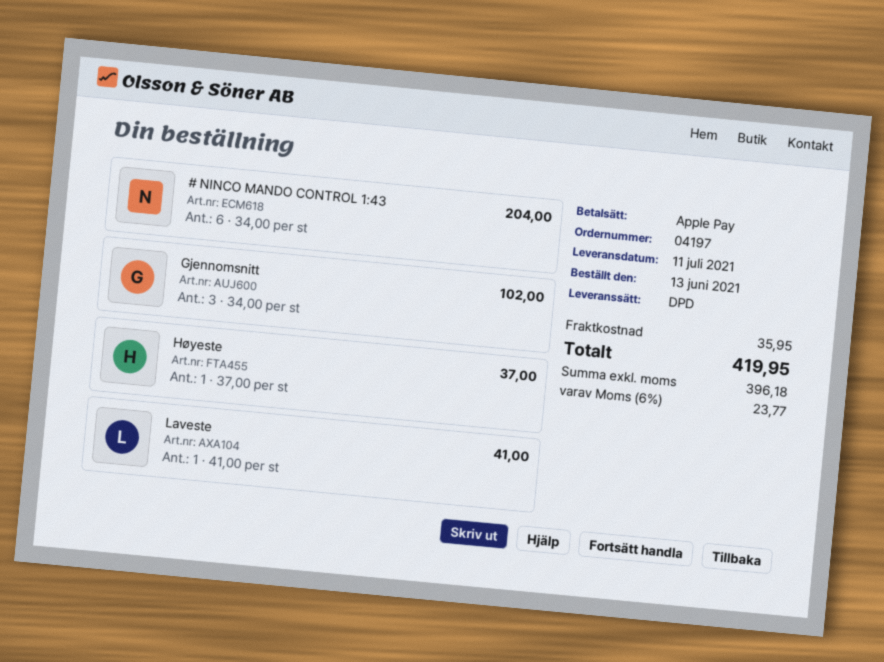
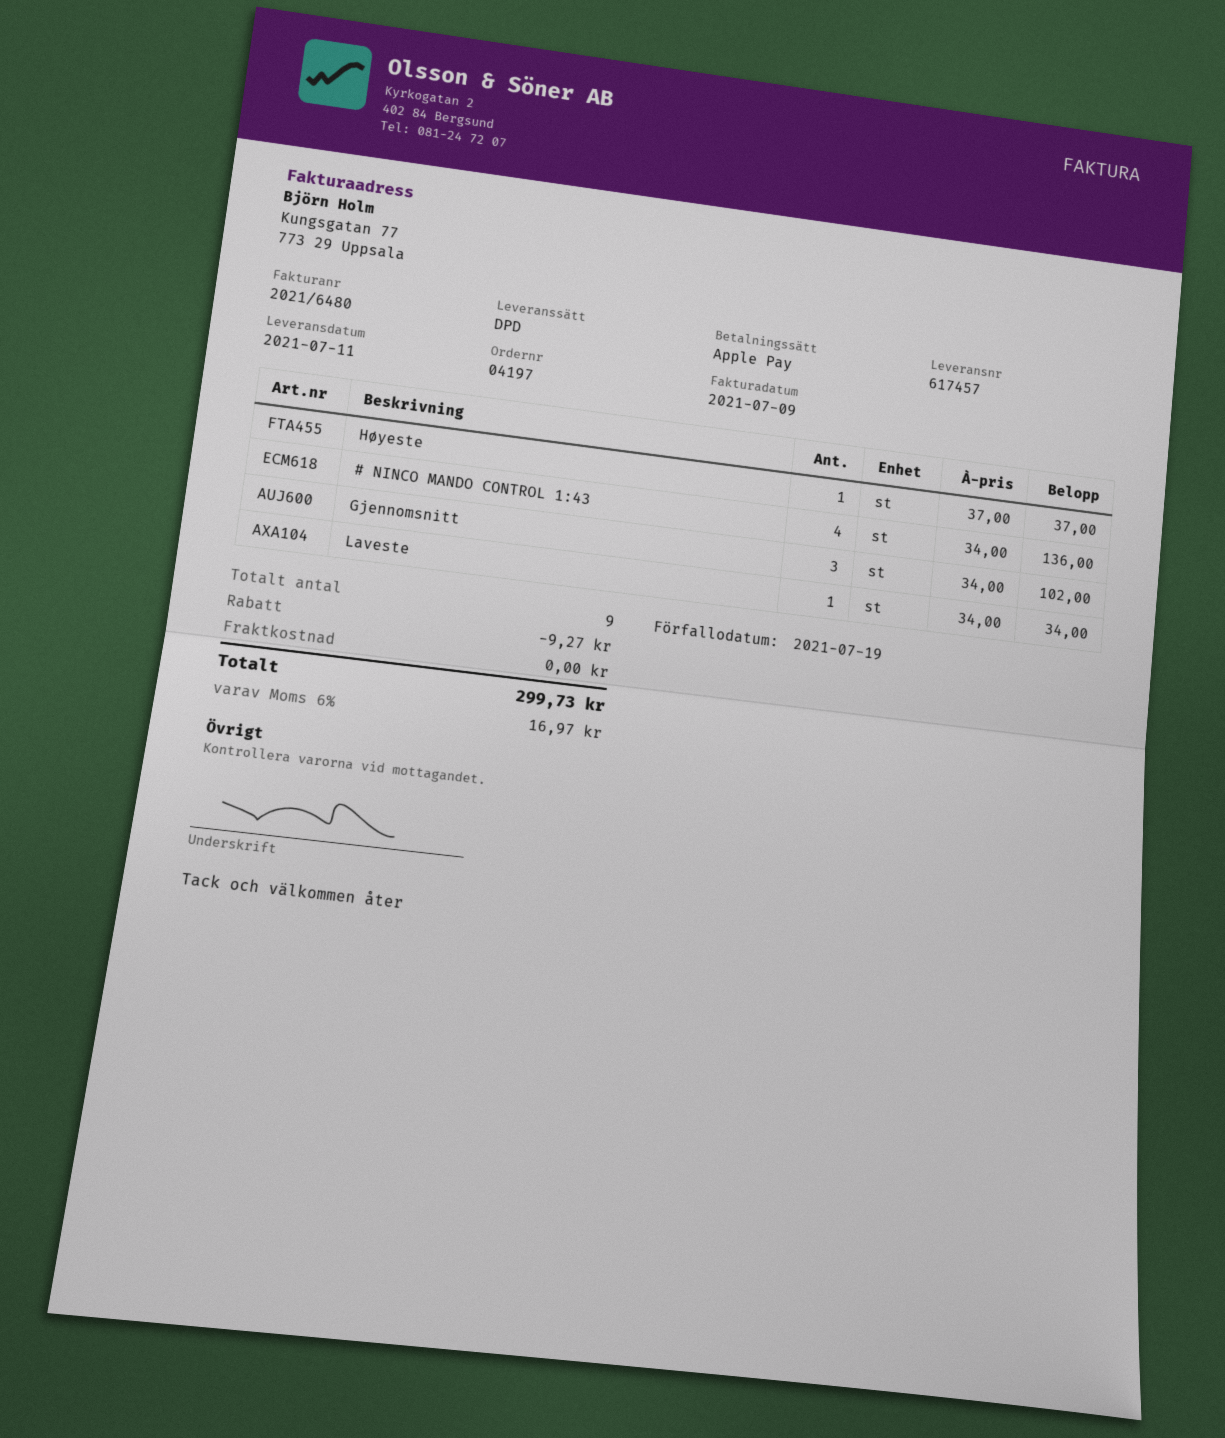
# NINCO MANDO CONTROL 1:43: 6 x 34.00 = 204.00 -> 4 x 34.00 = 136.00
Laveste: 1 x 41.00 = 41.00 -> 1 x 34.00 = 34.00
discount: none -> 9.27
shipping: 35.95 -> 0.00
tax: 6% = 23.77 -> 6% = 16.97
total: 419.95 -> 299.73

